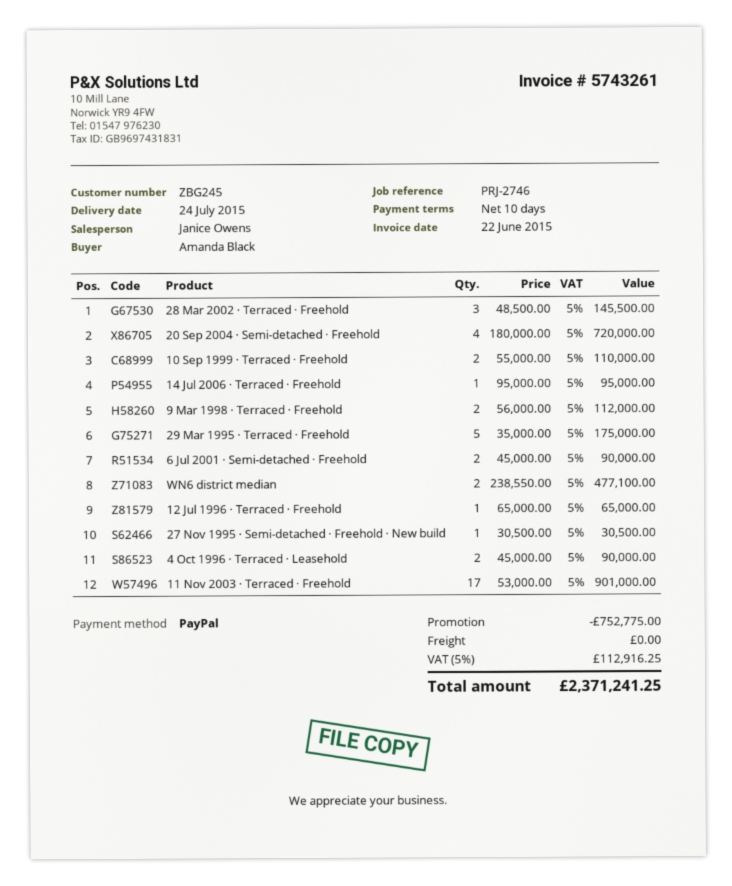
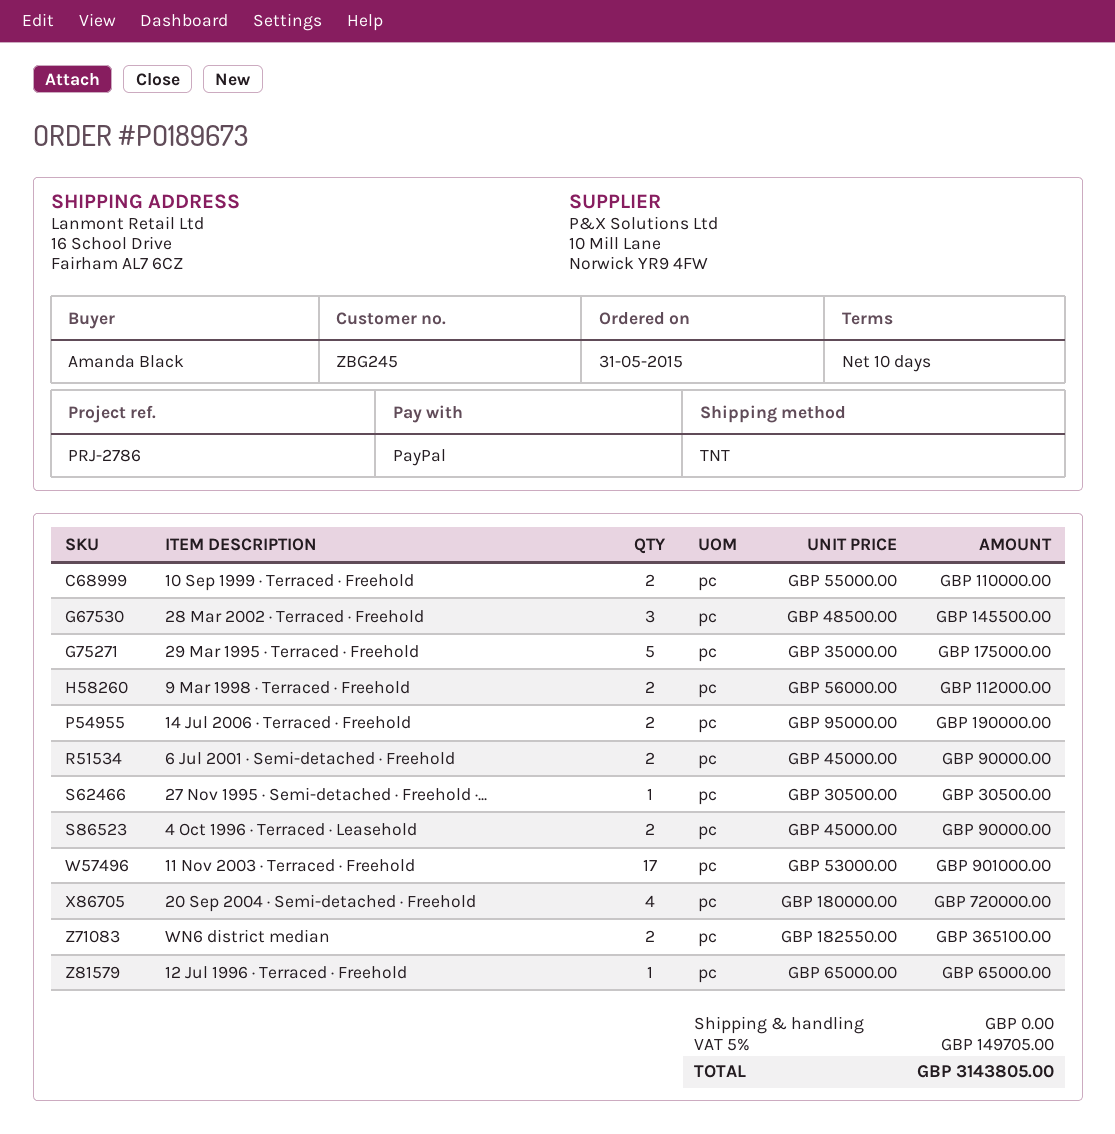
reference: PRJ-2746 -> PRJ-2786
14 Jul 2006 · Terraced · Freehold: 1 x 95000.00 = 95000.00 -> 2 x 95000.00 = 190000.00
WN6 district median: 2 x 238550.00 = 477100.00 -> 2 x 182550.00 = 365100.00
discount: 752775.00 -> none
tax: 5% = 112916.25 -> 5% = 149705.00
total: 2371241.25 -> 3143805.00

